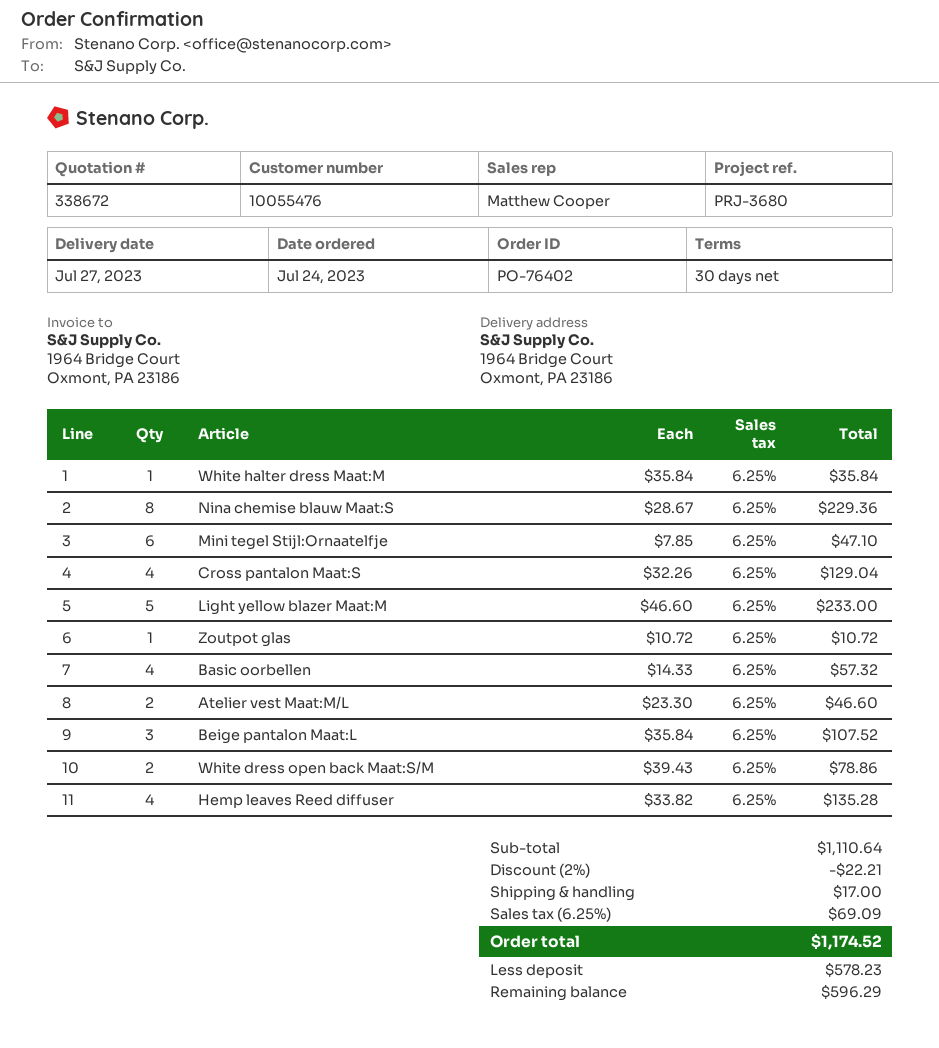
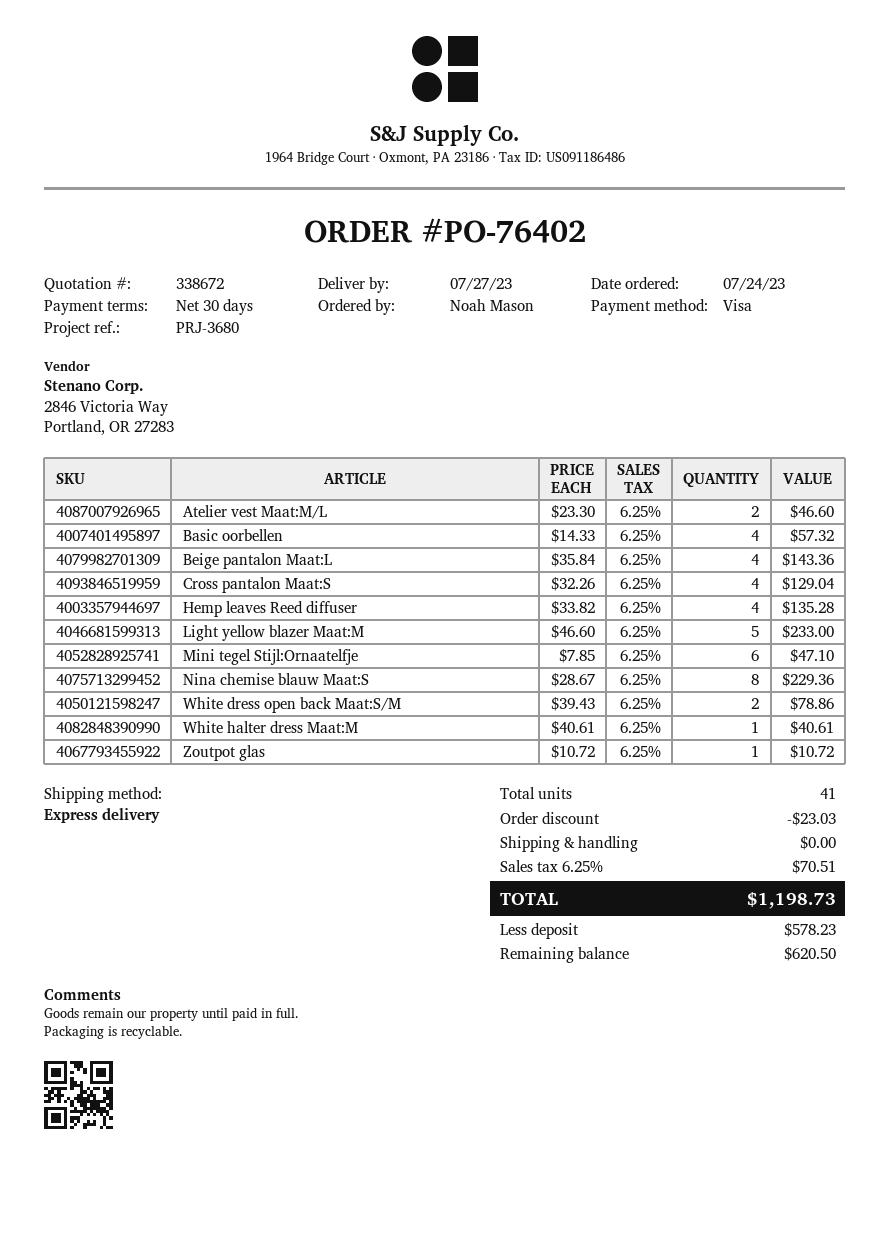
White halter dress Maat:M: 1 x 35.84 = 35.84 -> 1 x 40.61 = 40.61
Beige pantalon Maat:L: 3 x 35.84 = 107.52 -> 4 x 35.84 = 143.36
discount: 22.21 -> 23.03
shipping: 17.00 -> 0.00
tax: 6.25% = 69.09 -> 6.25% = 70.51
total: 1174.52 -> 1198.73
balance: 596.29 -> 620.50

